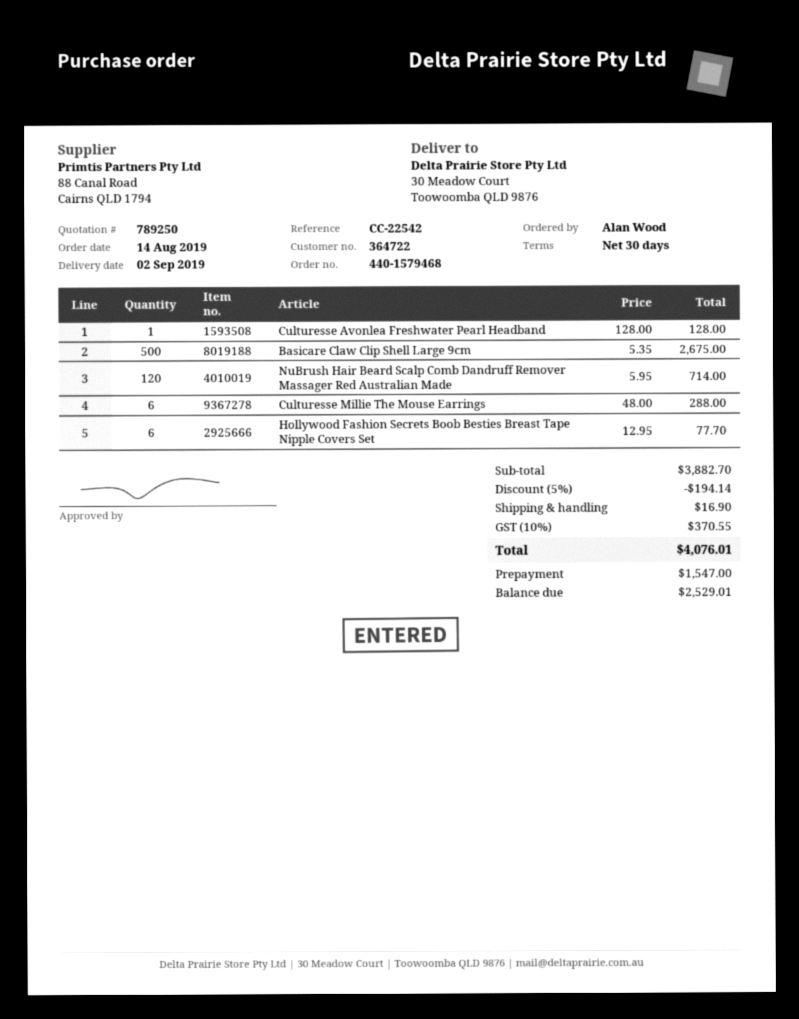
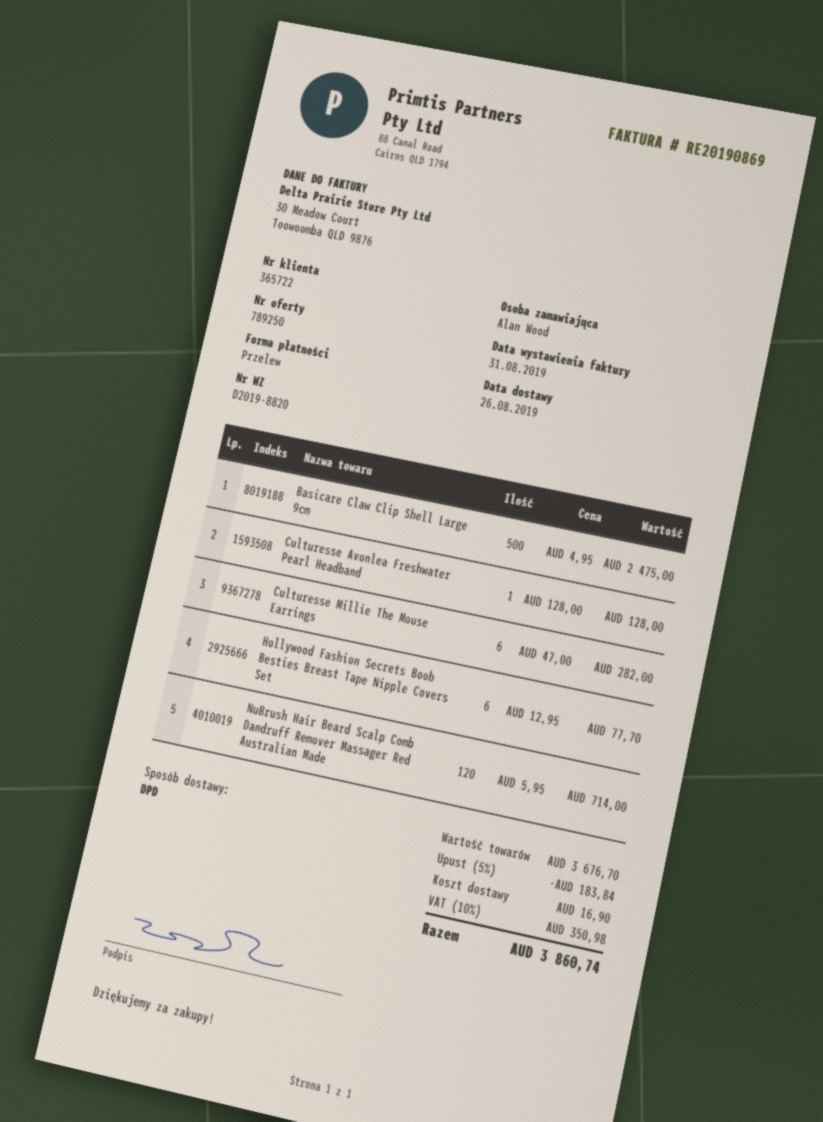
delivery date: 2019-09-02 -> 2019-08-26
customer number: 364722 -> 365722
Basicare Claw Clip Shell Large 9cm: 500 x 5.35 = 2675.00 -> 500 x 4.95 = 2475.00
Culturesse Millie The Mouse Earrings: 6 x 48.00 = 288.00 -> 6 x 47.00 = 282.00
subtotal: 3882.70 -> 3676.70
discount: 5% = 194.14 -> 5% = 183.84
tax: 10% = 370.55 -> 10% = 350.98
total: 4076.01 -> 3860.74

